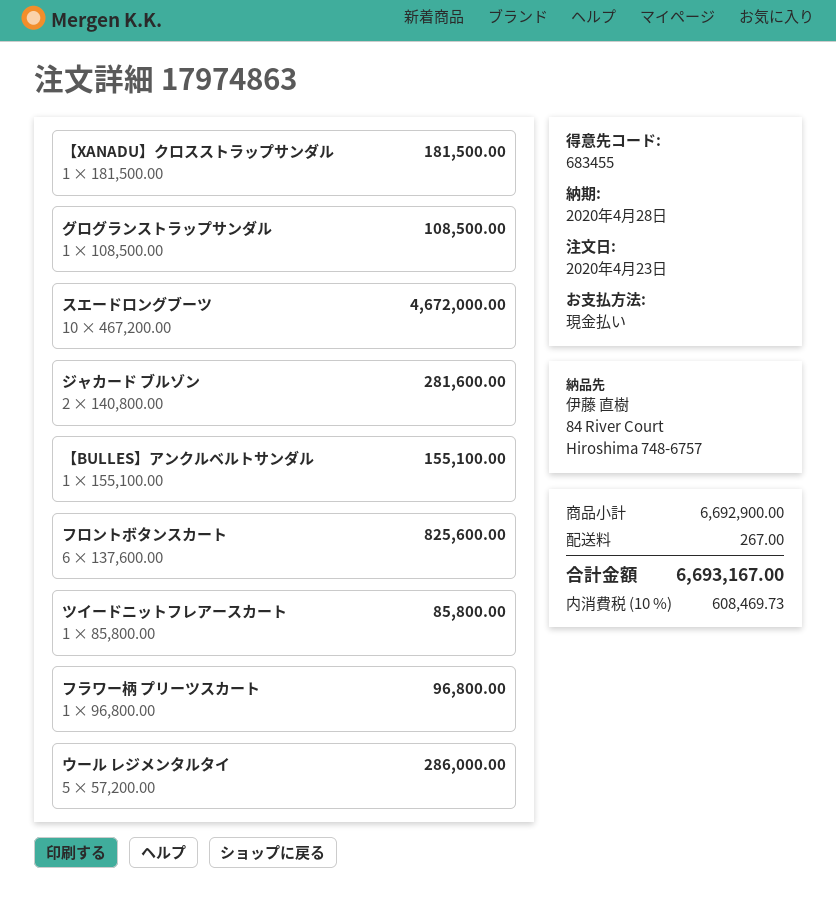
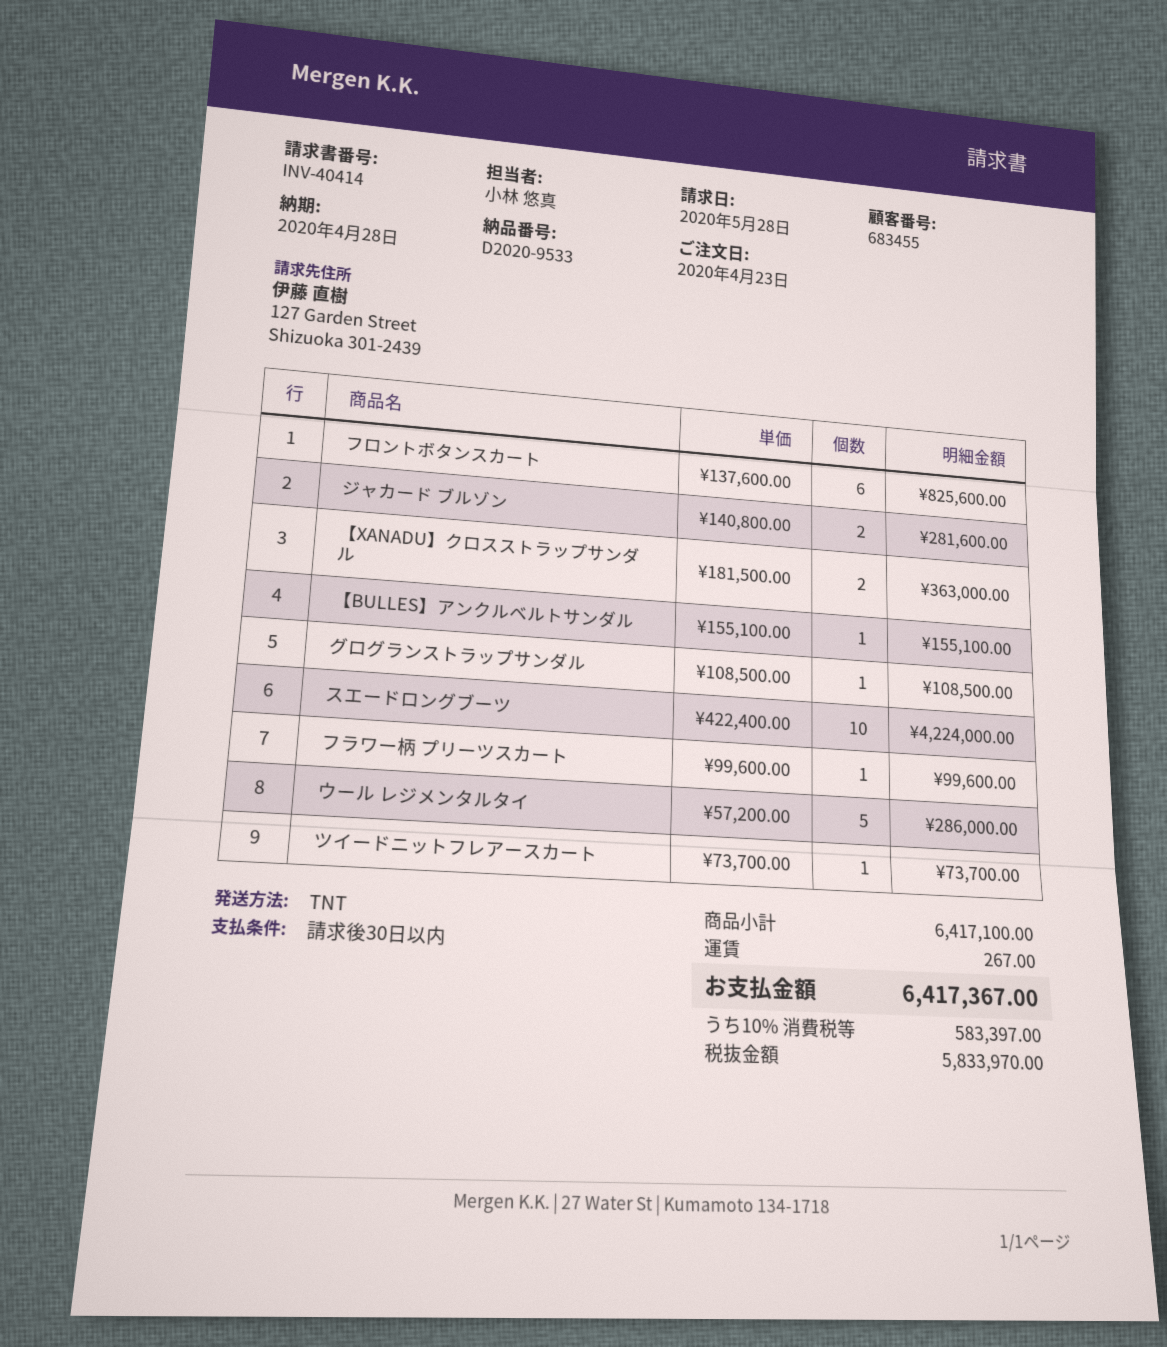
【XANADU】クロスストラップサンダル: 1 x 181500.00 = 181500.00 -> 2 x 181500.00 = 363000.00
スエードロングブーツ: 10 x 467200.00 = 4672000.00 -> 10 x 422400.00 = 4224000.00
ツイードニットフレアースカート: 1 x 85800.00 = 85800.00 -> 1 x 73700.00 = 73700.00
フラワー柄 プリーツスカート: 1 x 96800.00 = 96800.00 -> 1 x 99600.00 = 99600.00
subtotal: 6692900.00 -> 6417100.00
tax: 10% = 608469.73 -> 10% = 583397.00
total: 6693167.00 -> 6417367.00

